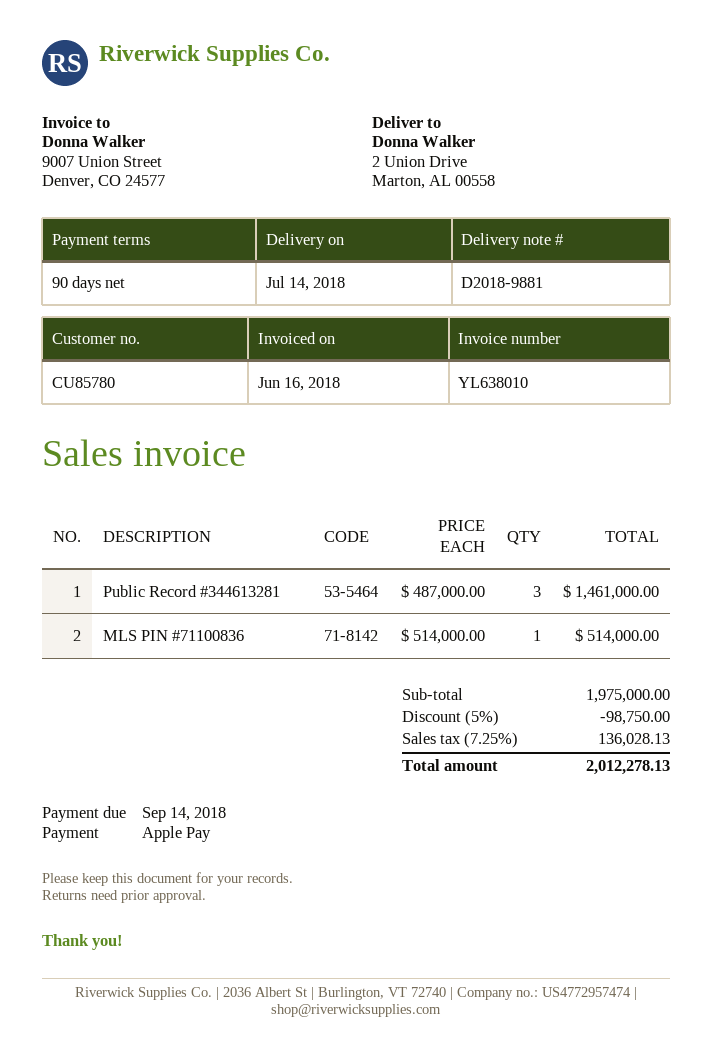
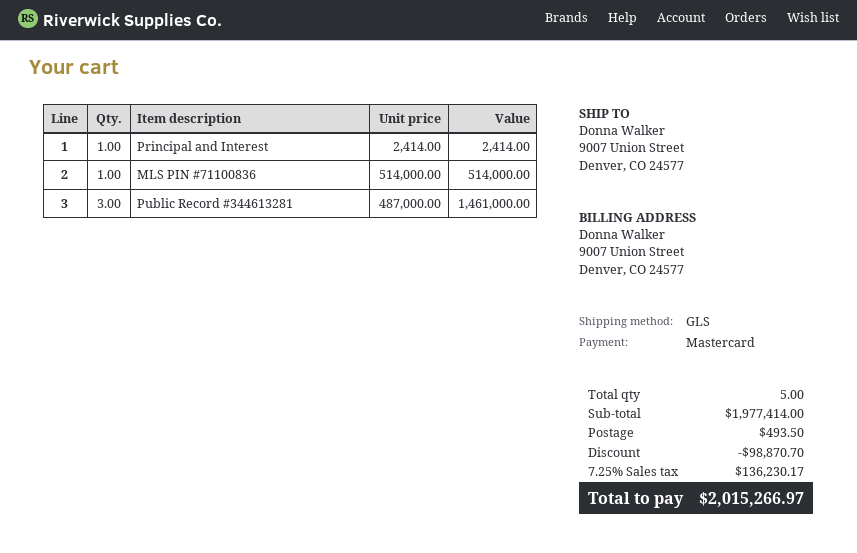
payment method: Apple Pay -> Mastercard
ship to: 2 Union Drive, Marton, AL 00558 -> 9007 Union Street, Denver, CO 24577
Principal and Interest: none -> 1 x 2414.00 = 2414.00
subtotal: 1975000.00 -> 1977414.00
discount: 98750.00 -> 98870.70
shipping: none -> 493.50
tax: 7.25% = 136028.13 -> 7.25% = 136230.17
total: 2012278.13 -> 2015266.97

